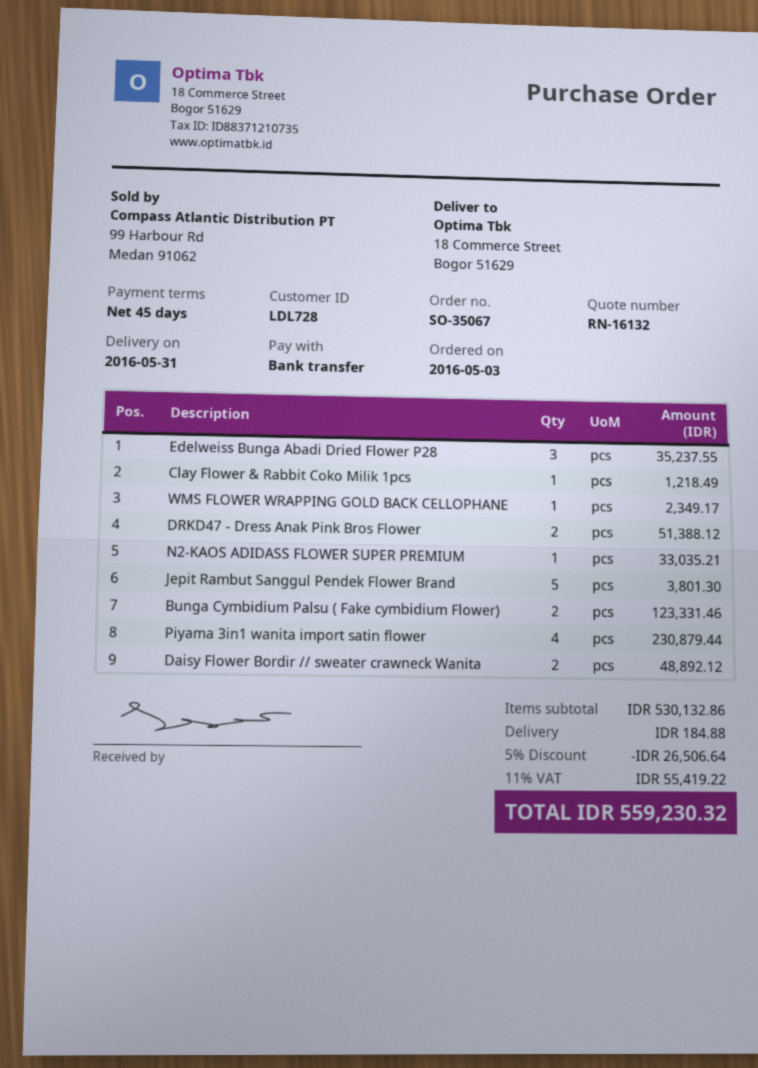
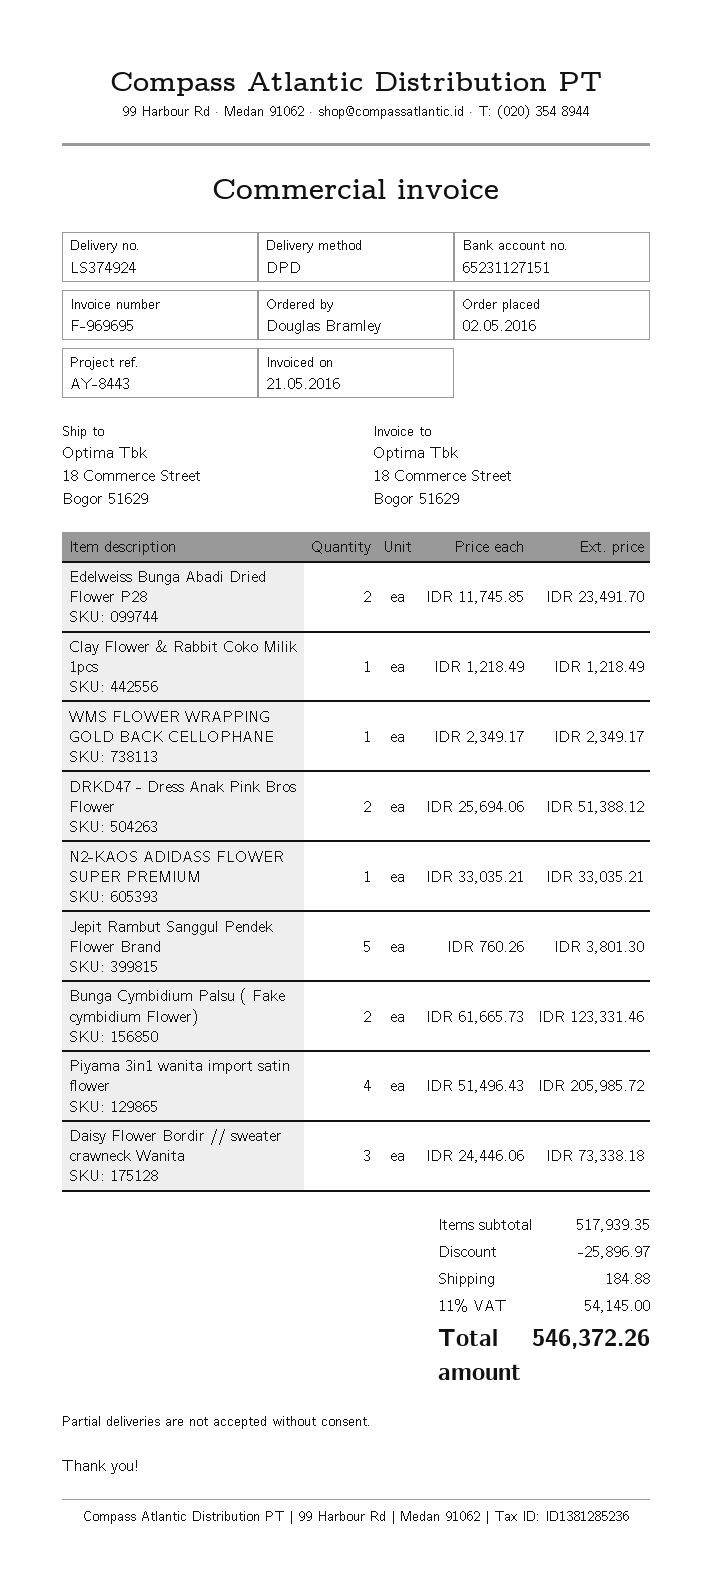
order date: 2016-05-03 -> 2016-05-02
Edelweiss Bunga Abadi Dried Flower P28: 3 for 35237.55 -> 2 for 23491.70
Piyama 3in1 wanita import satin flower: 4 for 230879.44 -> 4 for 205985.72
Daisy Flower Bordir // sweater crawneck Wanita: 2 for 48892.12 -> 3 for 73338.18
subtotal: 530132.86 -> 517939.35
discount: 26506.64 -> 25896.97
tax: 11% = 55419.22 -> 11% = 54145.00
total: 559230.32 -> 546372.26

